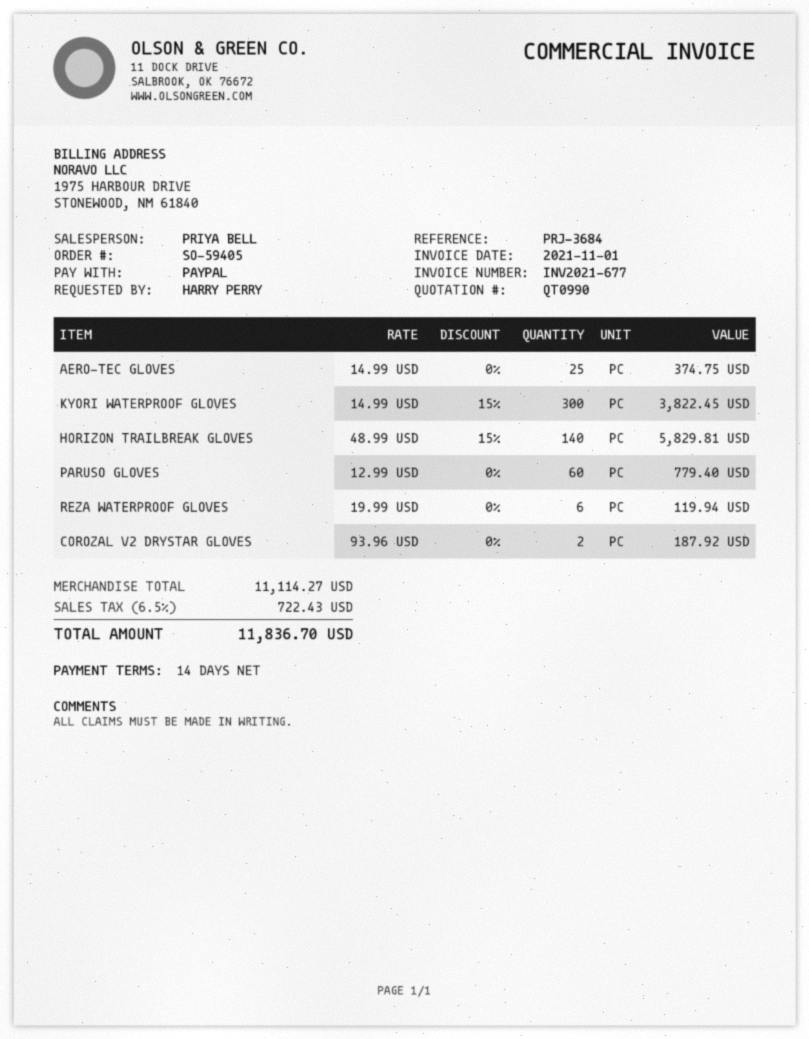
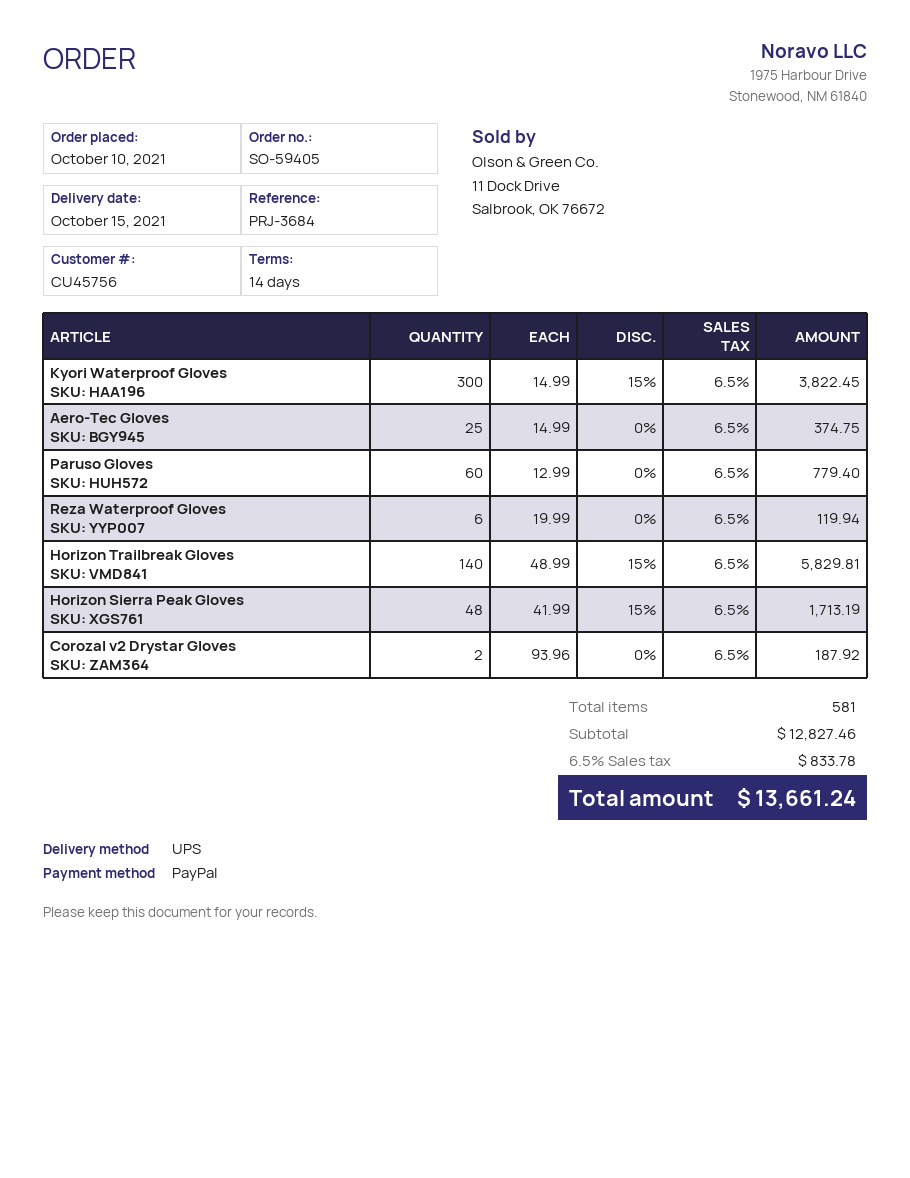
Horizon Sierra Peak Gloves: none -> 48 x 41.99 - 15% = 1713.19
subtotal: 11114.27 -> 12827.46
tax: 6.5% = 722.43 -> 6.5% = 833.78
total: 11836.70 -> 13661.24

